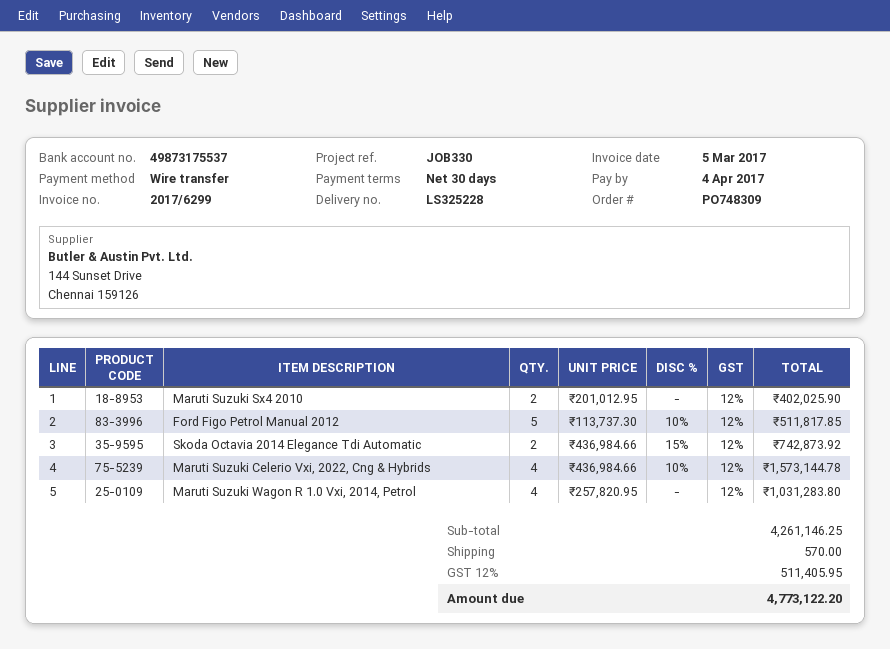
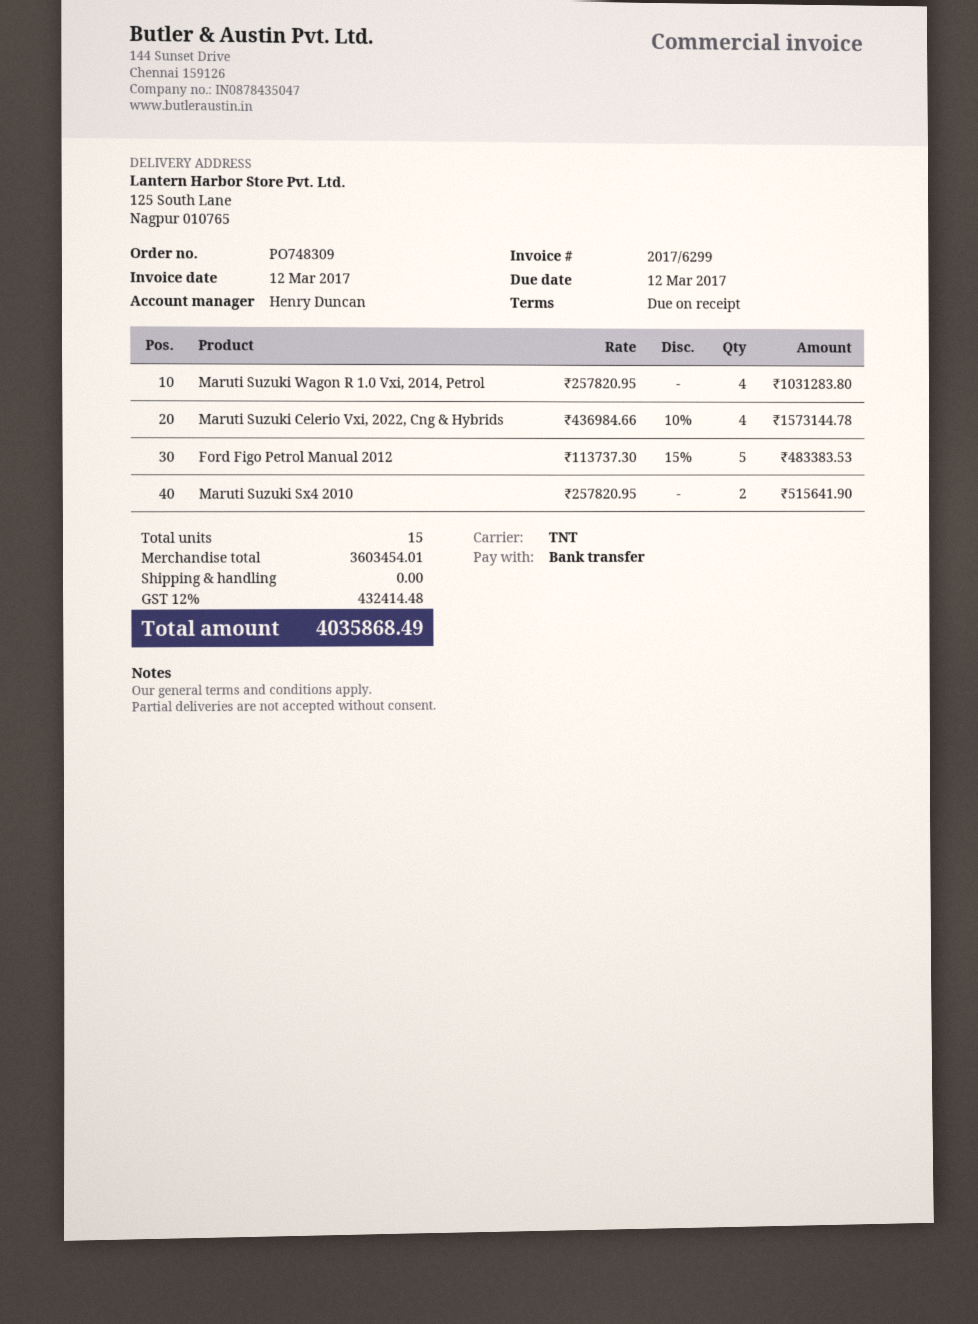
invoice date: 2017-03-05 -> 2017-03-12
payment terms: 30 days -> on receipt
due date: 2017-04-04 -> 2017-03-12
Maruti Suzuki Sx4 2010: 2 x 201012.95 = 402025.90 -> 2 x 257820.95 = 515641.90
Ford Figo Petrol Manual 2012: 5 x 113737.30 - 10% = 511817.85 -> 5 x 113737.30 - 15% = 483383.53
Skoda Octavia 2014 Elegance Tdi Automatic: 2 x 436984.66 - 15% = 742873.92 -> none
subtotal: 4261146.25 -> 3603454.01
shipping: 570.00 -> 0.00
tax: 12% = 511405.95 -> 12% = 432414.48
total: 4773122.20 -> 4035868.49

